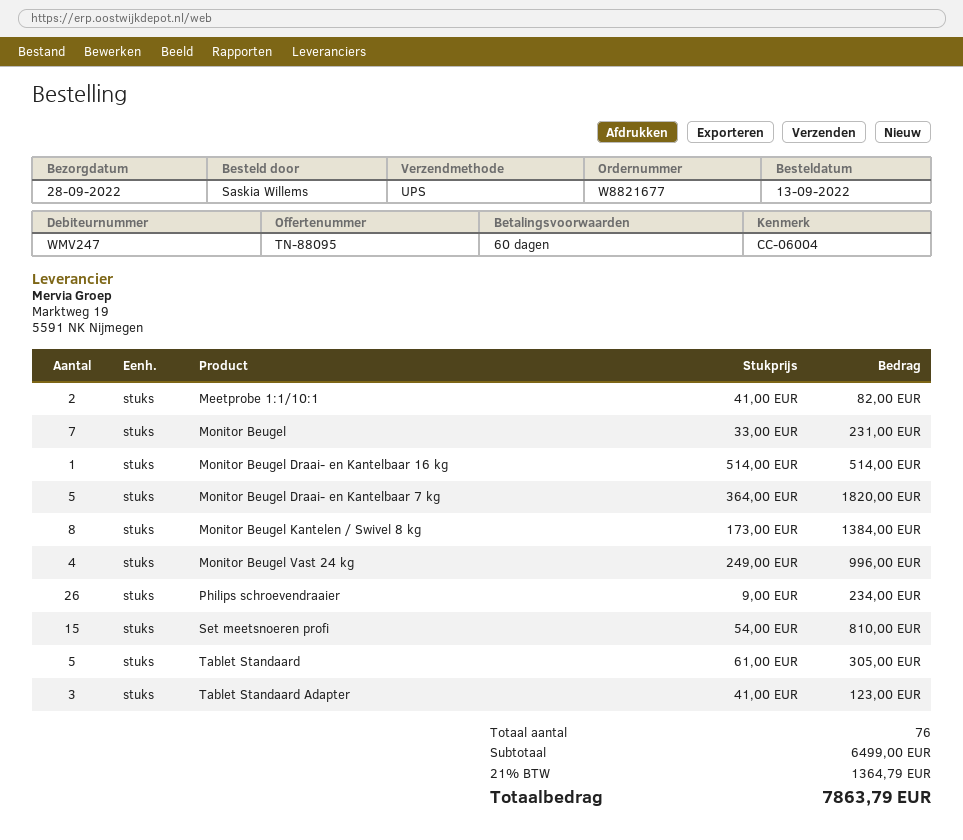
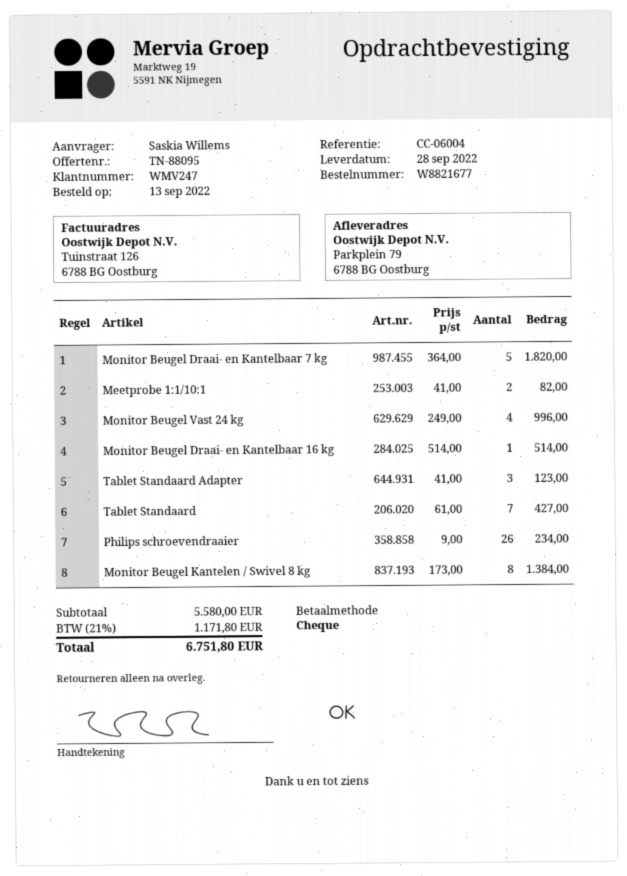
Monitor Beugel: 7 x 33.00 = 231.00 -> none
Set meetsnoeren profi: 15 x 54.00 = 810.00 -> none
Tablet Standaard: 5 x 61.00 = 305.00 -> 7 x 61.00 = 427.00
subtotal: 6499.00 -> 5580.00
tax: 21% = 1364.79 -> 21% = 1171.80
total: 7863.79 -> 6751.80

